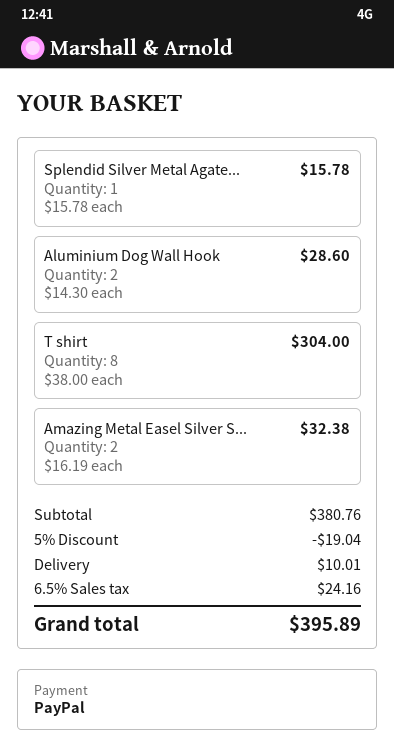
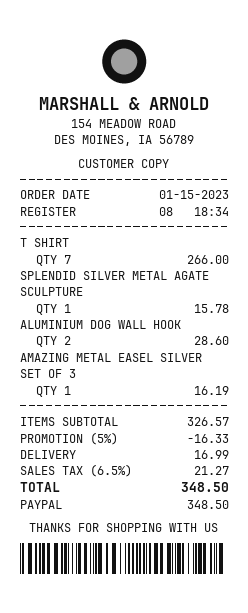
T shirt: 8 for 304.00 -> 7 for 266.00
Amazing Metal Easel Silver S...: 2 for 32.38 -> 1 for 16.19
subtotal: 380.76 -> 326.57
discount: 5% = 19.04 -> 5% = 16.33
shipping: 10.01 -> 16.99
tax: 6.5% = 24.16 -> 6.5% = 21.27
total: 395.89 -> 348.50

